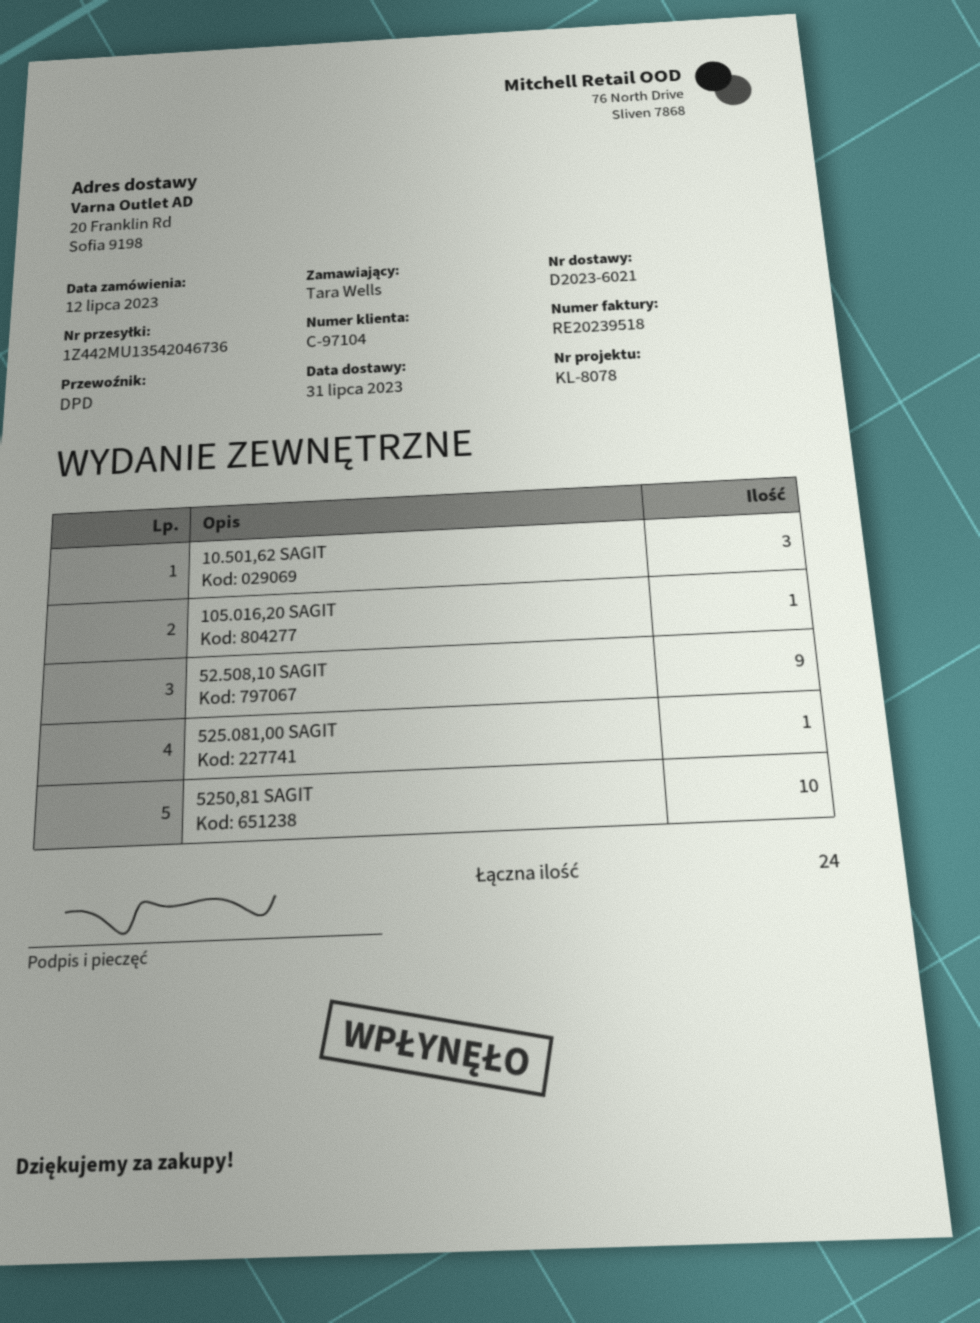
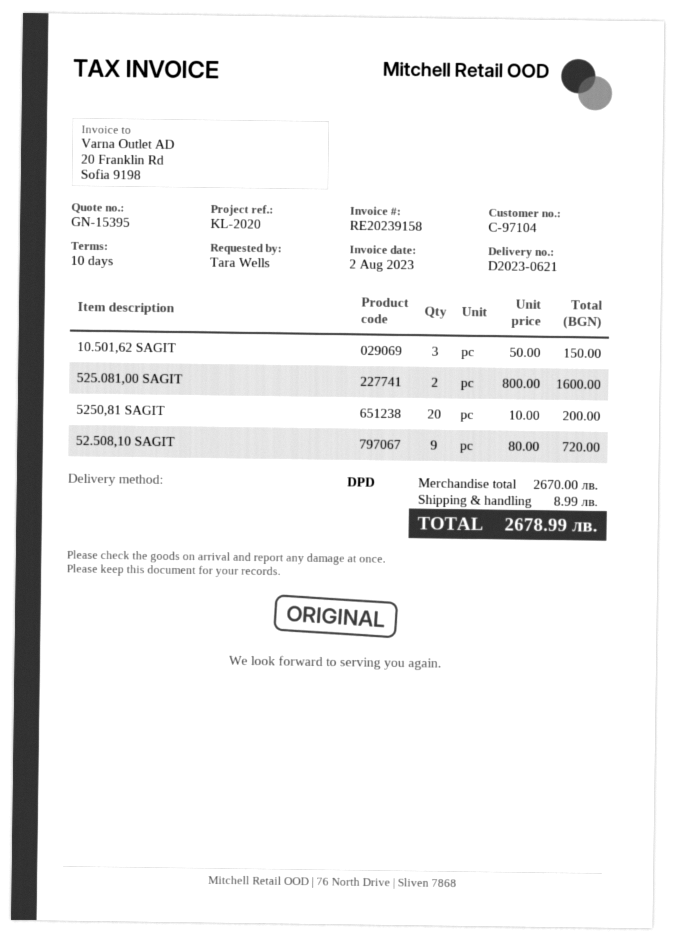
delivery note number: D2023-6021 -> D2023-0621
invoice number: RE20239518 -> RE20239158
reference: KL-8078 -> KL-2020
105.016,20 SAGIT: 1 -> none
525.081,00 SAGIT: 1 -> 2
5250,81 SAGIT: 10 -> 20

